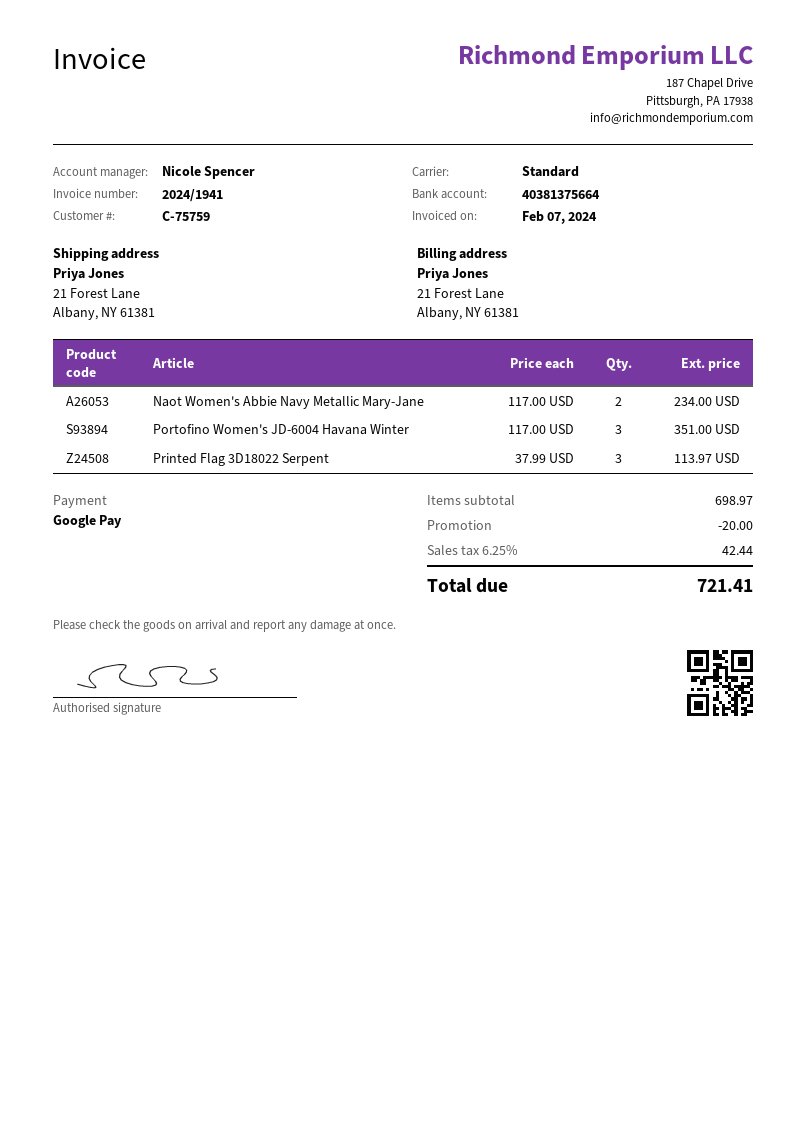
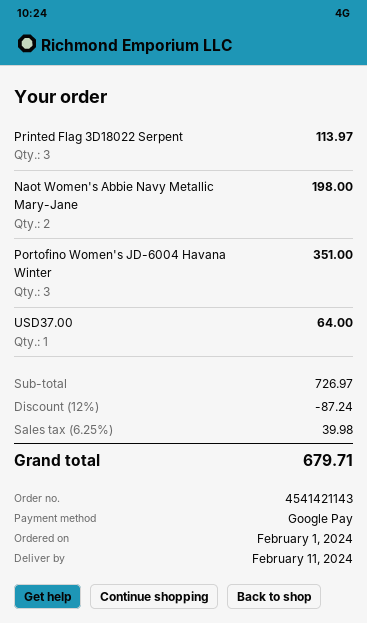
Naot Women's Abbie Navy Metallic Mary-Jane: 2 for 234.00 -> 2 for 198.00
USD37.00: none -> 1 for 64.00
subtotal: 698.97 -> 726.97
discount: 20.00 -> 87.24
tax: 6.25% = 42.44 -> 6.25% = 39.98
total: 721.41 -> 679.71

